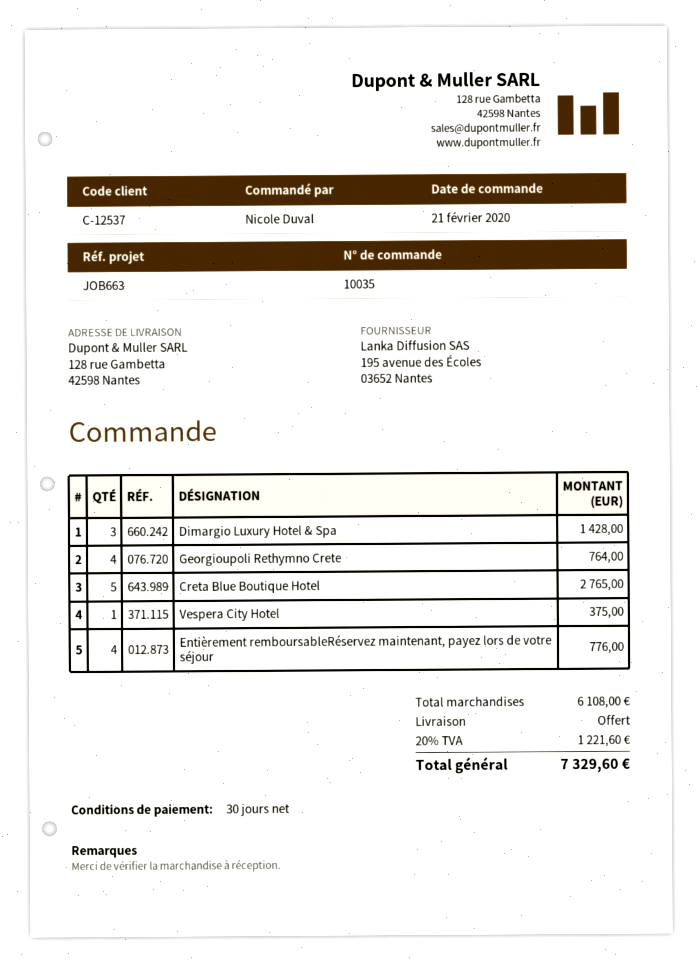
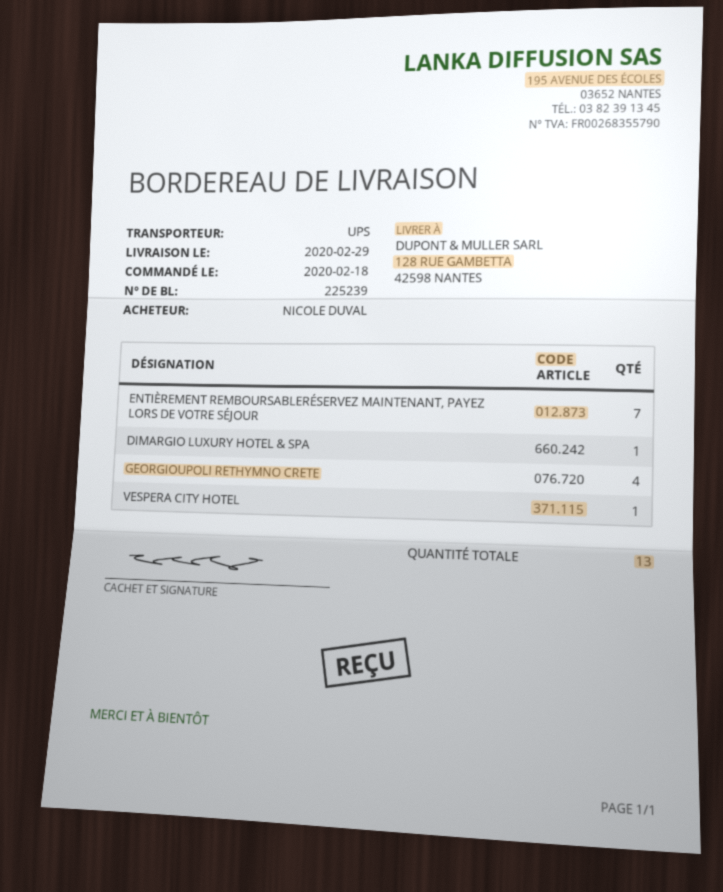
order date: 2020-02-21 -> 2020-02-18
Dimargio Luxury Hotel & Spa: 3 -> 1
Creta Blue Boutique Hotel: 5 -> none
Entièrement remboursableRéservez maintenant, payez lors de votre séjour: 4 -> 7

